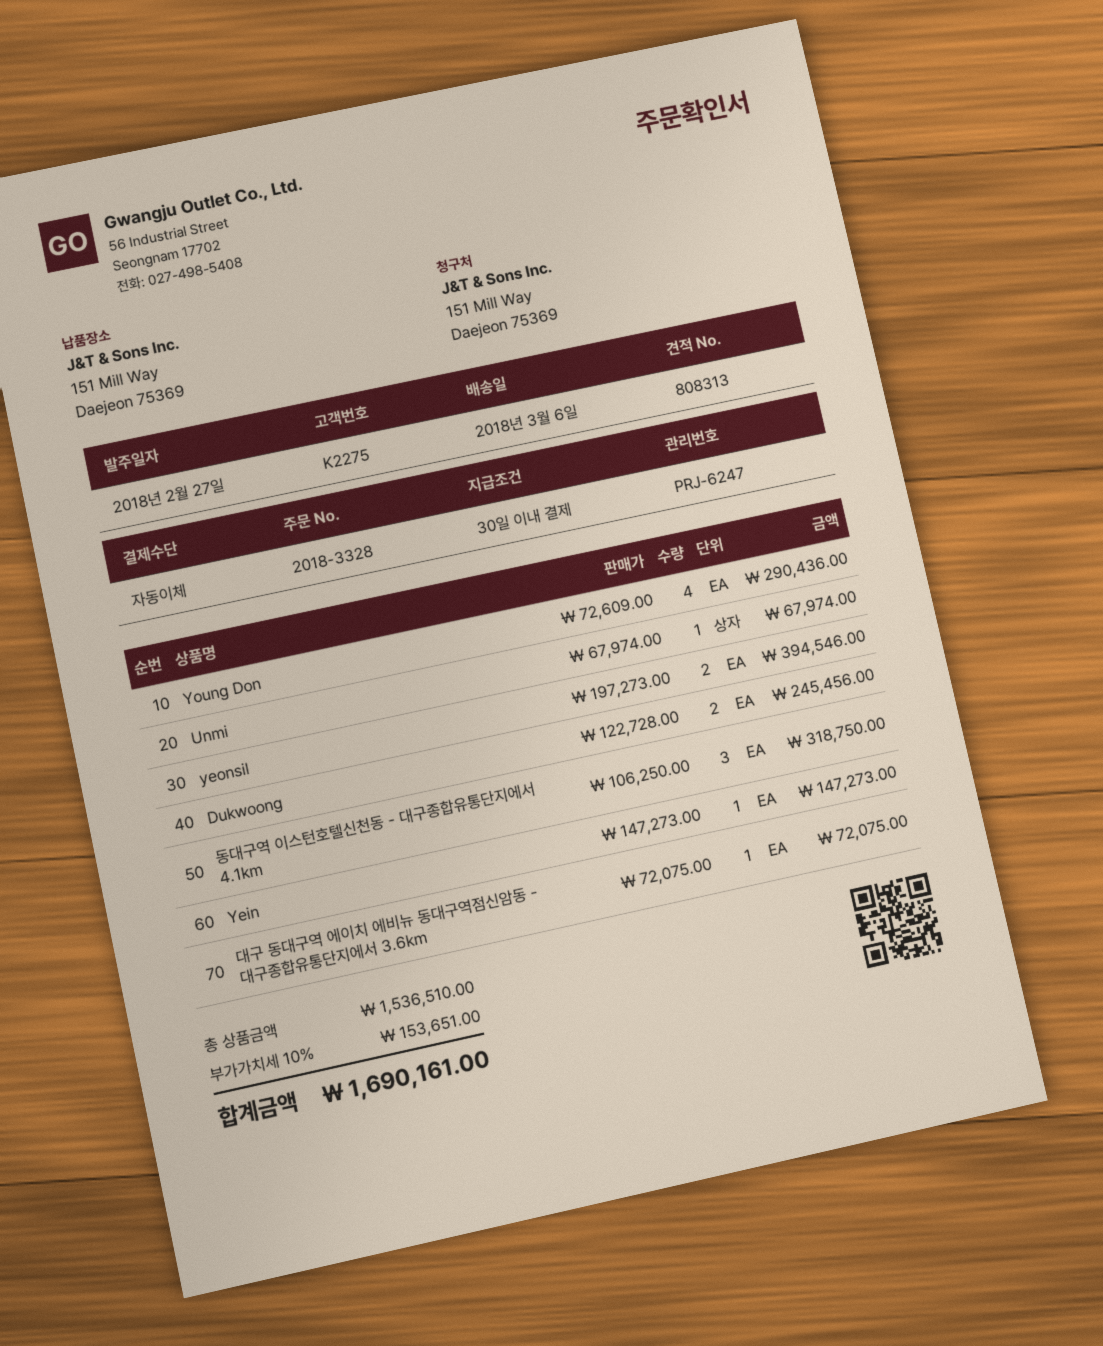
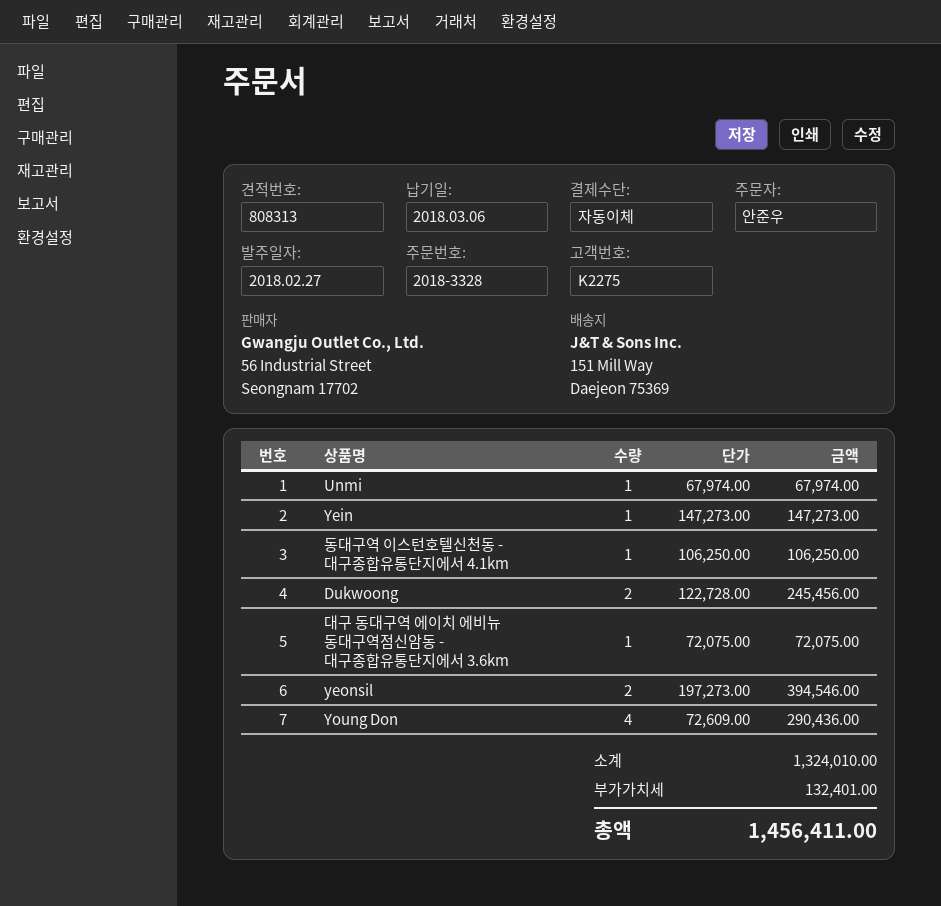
동대구역 이스턴호텔신천동 - 대구종합유통단지에서 4.1km: 3 x 106250.00 = 318750.00 -> 1 x 106250.00 = 106250.00
subtotal: 1536510.00 -> 1324010.00
tax: 153651.00 -> 132401.00
total: 1690161.00 -> 1456411.00

